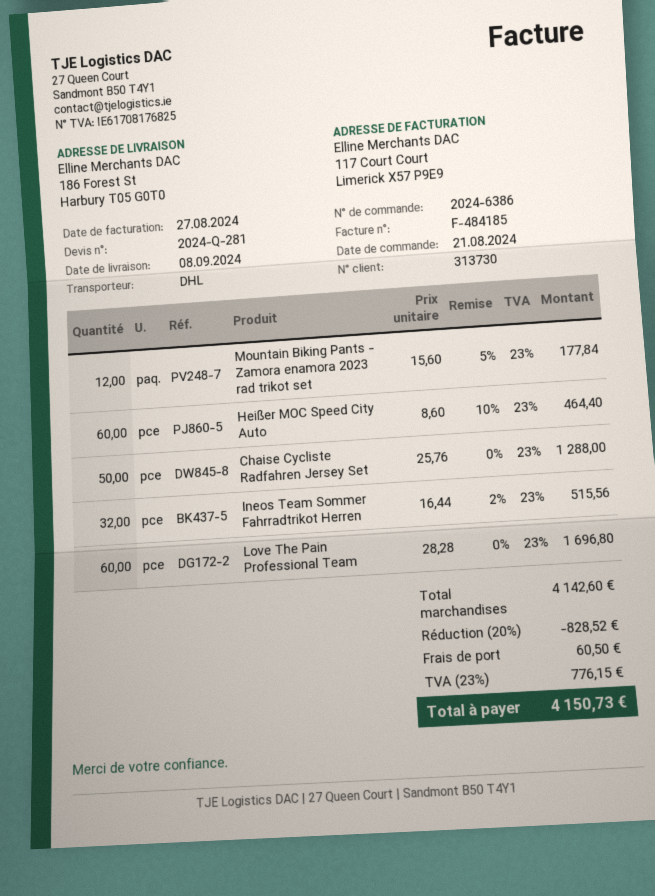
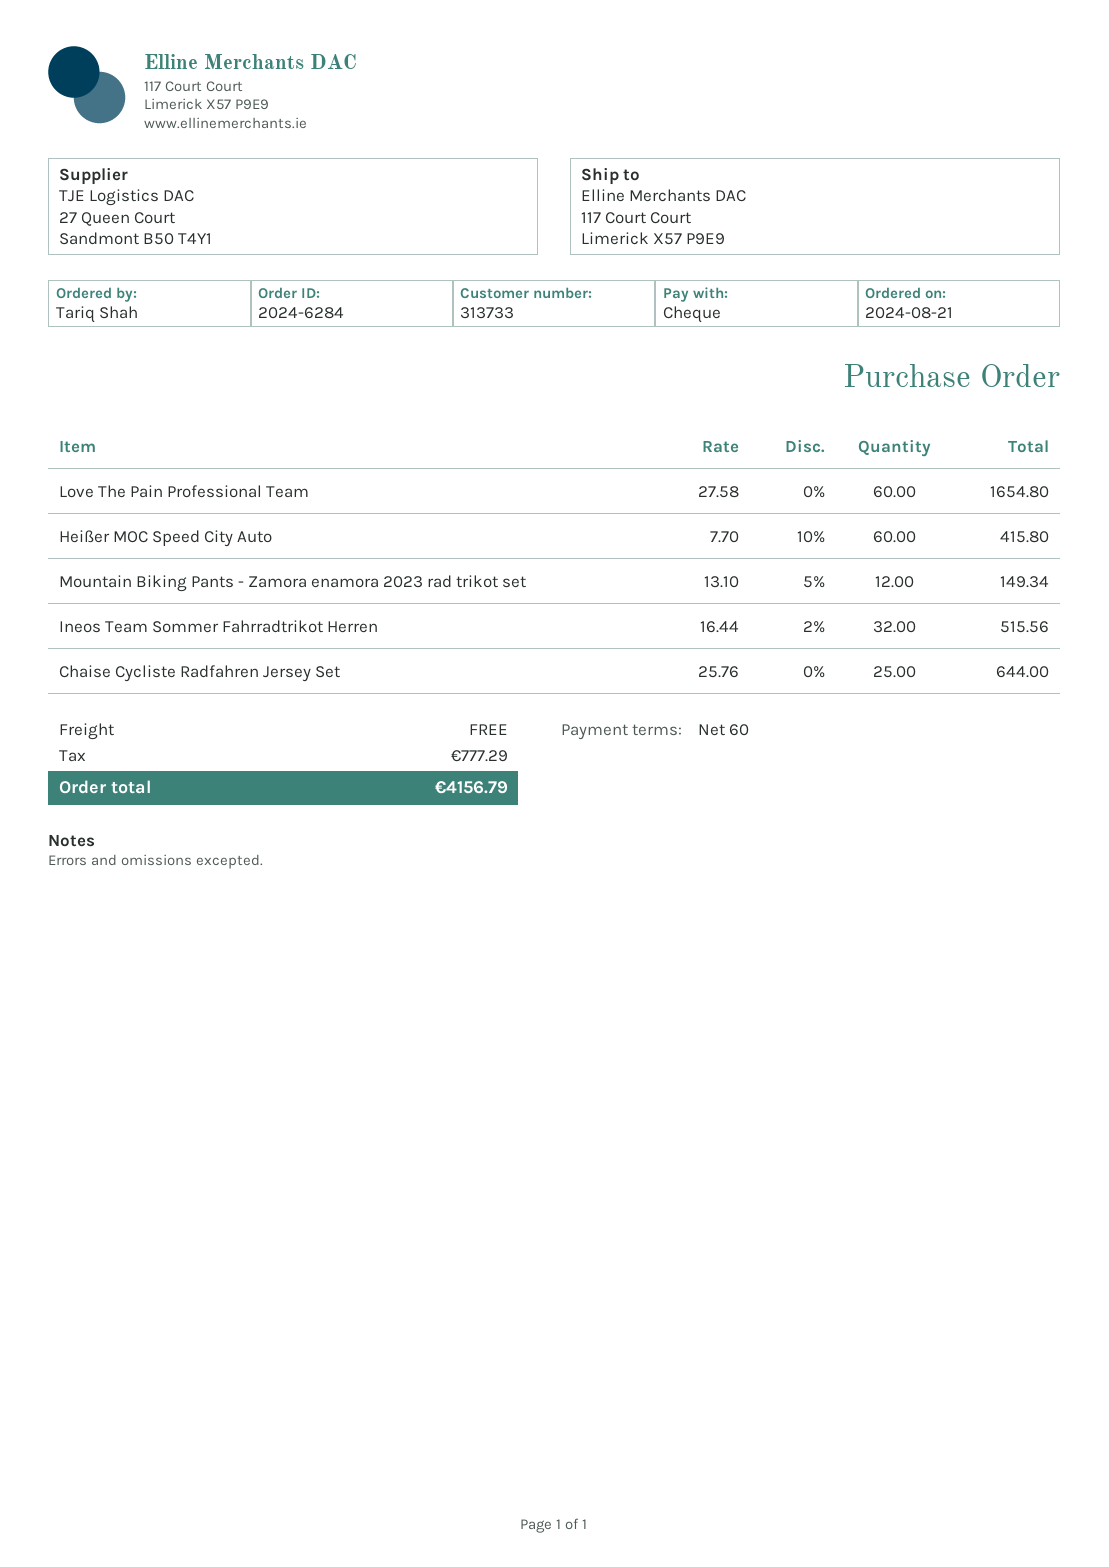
order number: 2024-6386 -> 2024-6284
customer number: 313730 -> 313733
ship to: 186 Forest St, Harbury T05 G0T0 -> 117 Court Court, Limerick X57 P9E9
Mountain Biking Pants - Zamora enamora 2023 rad trikot set: 12 x 15.60 - 5% = 177.84 -> 12 x 13.10 - 5% = 149.34
Heißer MOC Speed City Auto: 60 x 8.60 - 10% = 464.40 -> 60 x 7.70 - 10% = 415.80
Chaise Cycliste Radfahren Jersey Set: 50 x 25.76 = 1288.00 -> 25 x 25.76 = 644.00
Love The Pain Professional Team: 60 x 28.28 = 1696.80 -> 60 x 27.58 = 1654.80
discount: 20% = 828.52 -> none
shipping: 60.50 -> 0.00
tax: 776.15 -> 777.29
total: 4150.73 -> 4156.79

